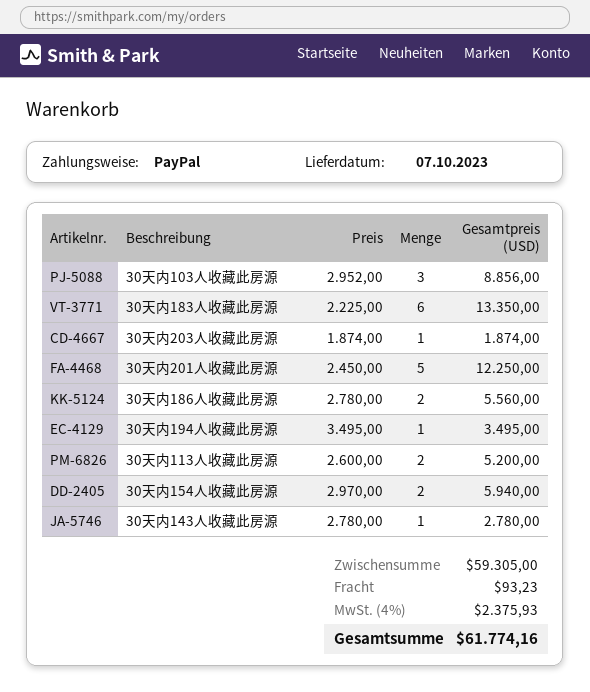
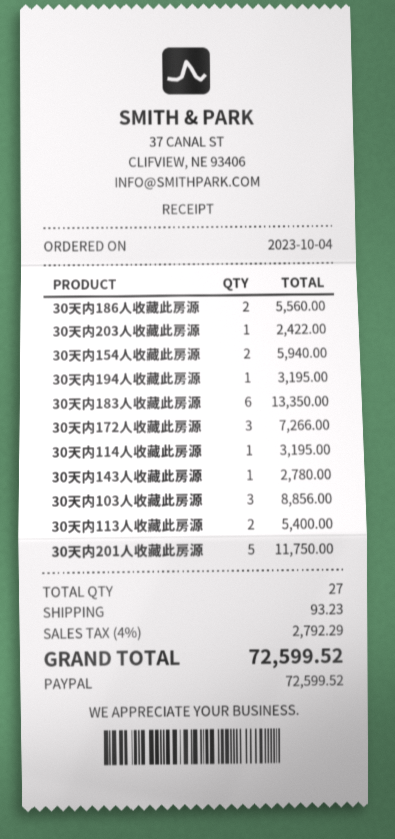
30天内203人收藏此房源: 1 for 1874.00 -> 1 for 2422.00
30天内201人收藏此房源: 5 for 12250.00 -> 5 for 11750.00
30天内194人收藏此房源: 1 for 3495.00 -> 1 for 3195.00
30天内113人收藏此房源: 2 for 5200.00 -> 2 for 5400.00
30天内172人收藏此房源: none -> 3 for 7266.00
30天内114人收藏此房源: none -> 1 for 3195.00
tax: 4% = 2375.93 -> 4% = 2792.29
total: 61774.16 -> 72599.52

